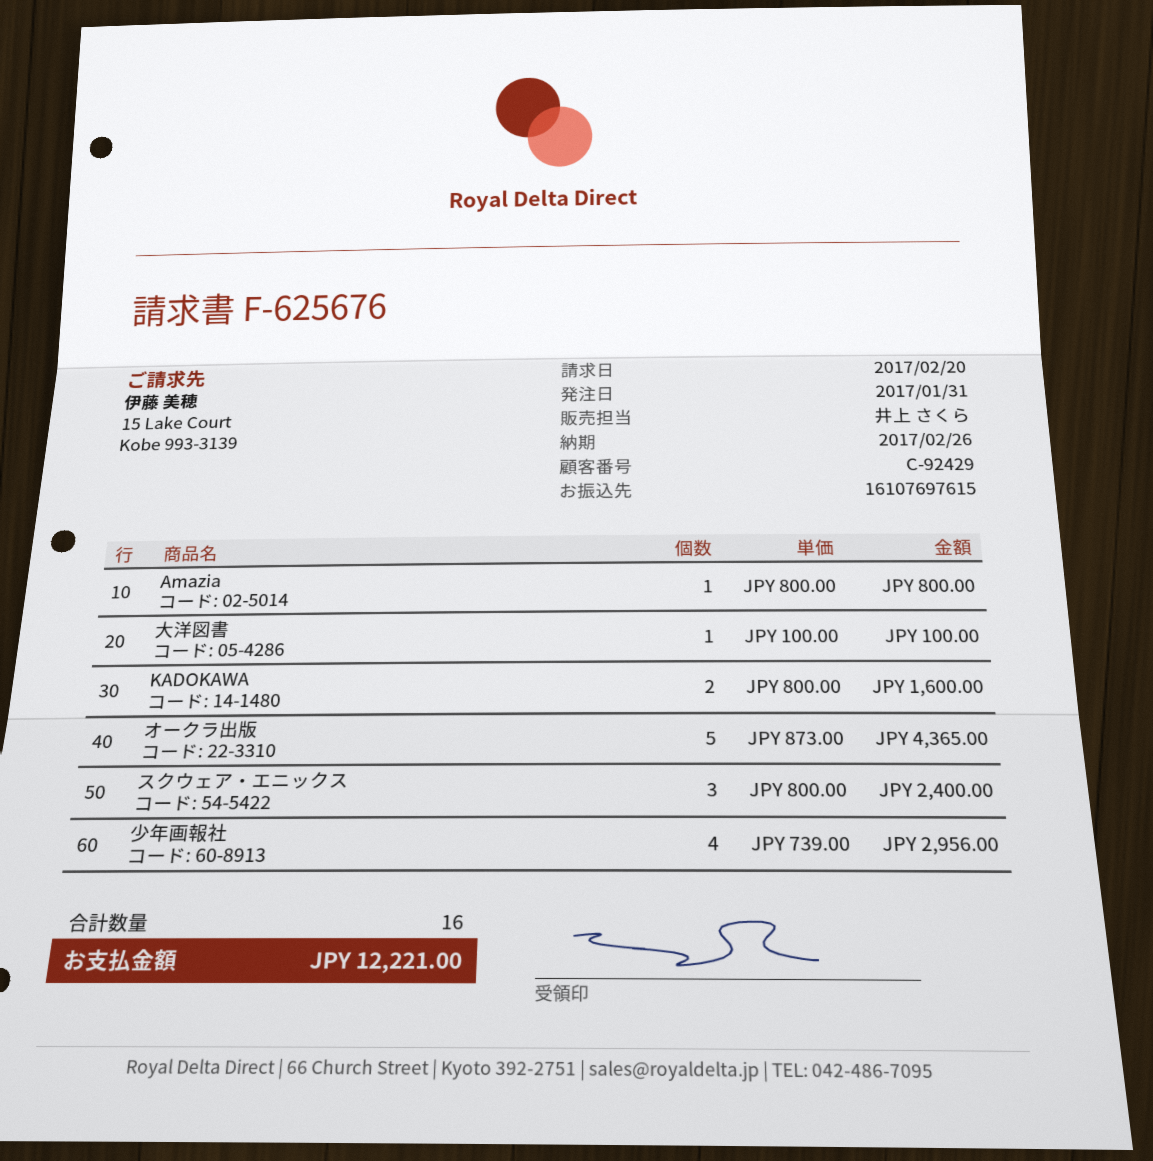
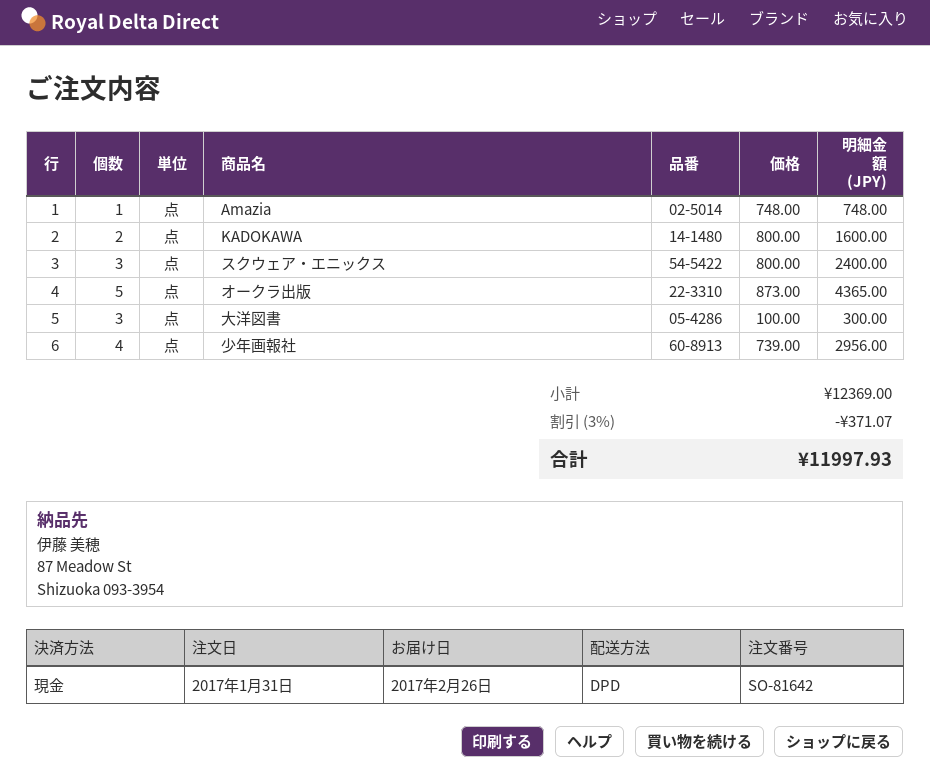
Amazia: 1 x 800.00 = 800.00 -> 1 x 748.00 = 748.00
大洋図書: 1 x 100.00 = 100.00 -> 3 x 100.00 = 300.00
discount: none -> 3% = 371.07
total: 12221.00 -> 11997.93

